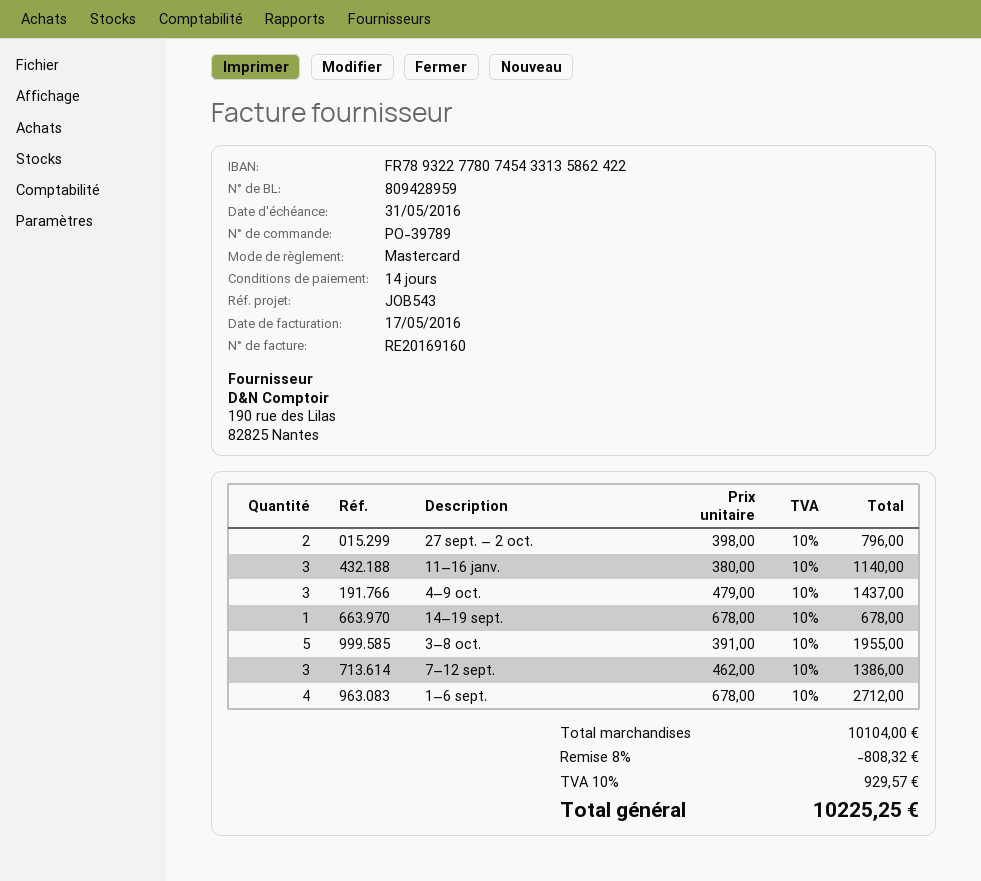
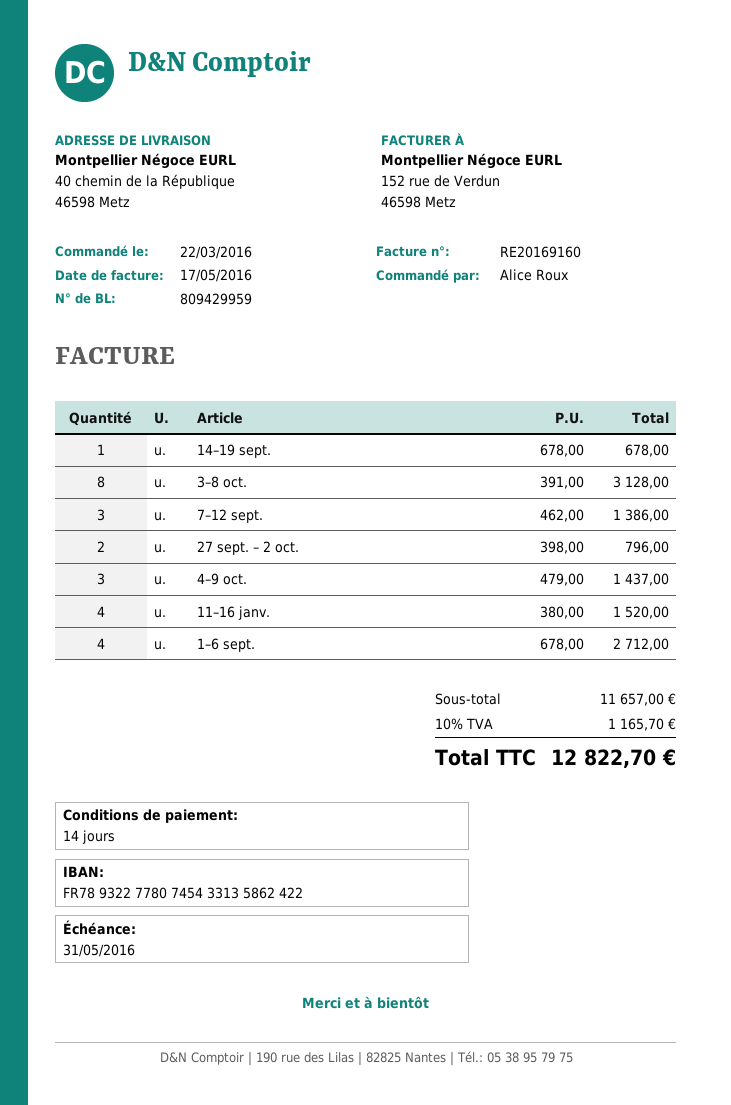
delivery note number: 809428959 -> 809429959
11–16 janv.: 3 x 380.00 = 1140.00 -> 4 x 380.00 = 1520.00
3–8 oct.: 5 x 391.00 = 1955.00 -> 8 x 391.00 = 3128.00
subtotal: 10104.00 -> 11657.00
discount: 8% = 808.32 -> none
tax: 10% = 929.57 -> 10% = 1165.70
total: 10225.25 -> 12822.70

